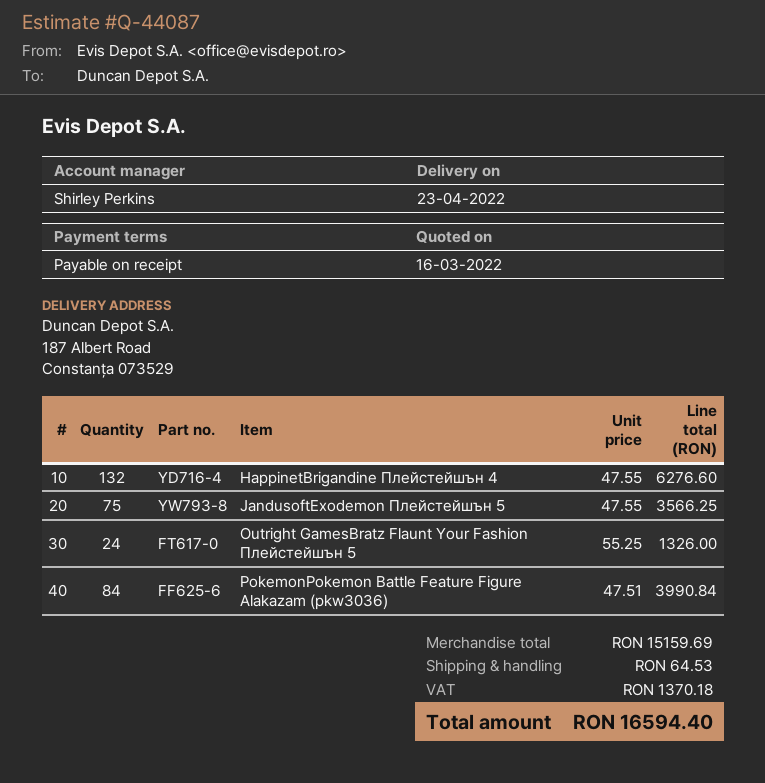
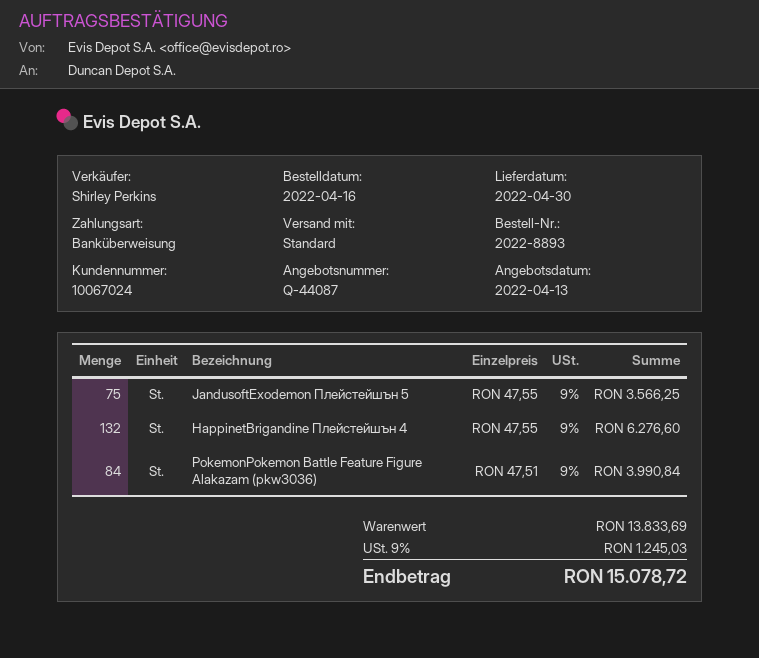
quote date: 2022-03-16 -> 2022-04-13
delivery date: 2022-04-23 -> 2022-04-30
Outright GamesBratz Flaunt Your Fashion Плейстейшън 5: 24 x 55.25 = 1326.00 -> none
subtotal: 15159.69 -> 13833.69
shipping: 64.53 -> none
tax: 1370.18 -> 1245.03
total: 16594.40 -> 15078.72

